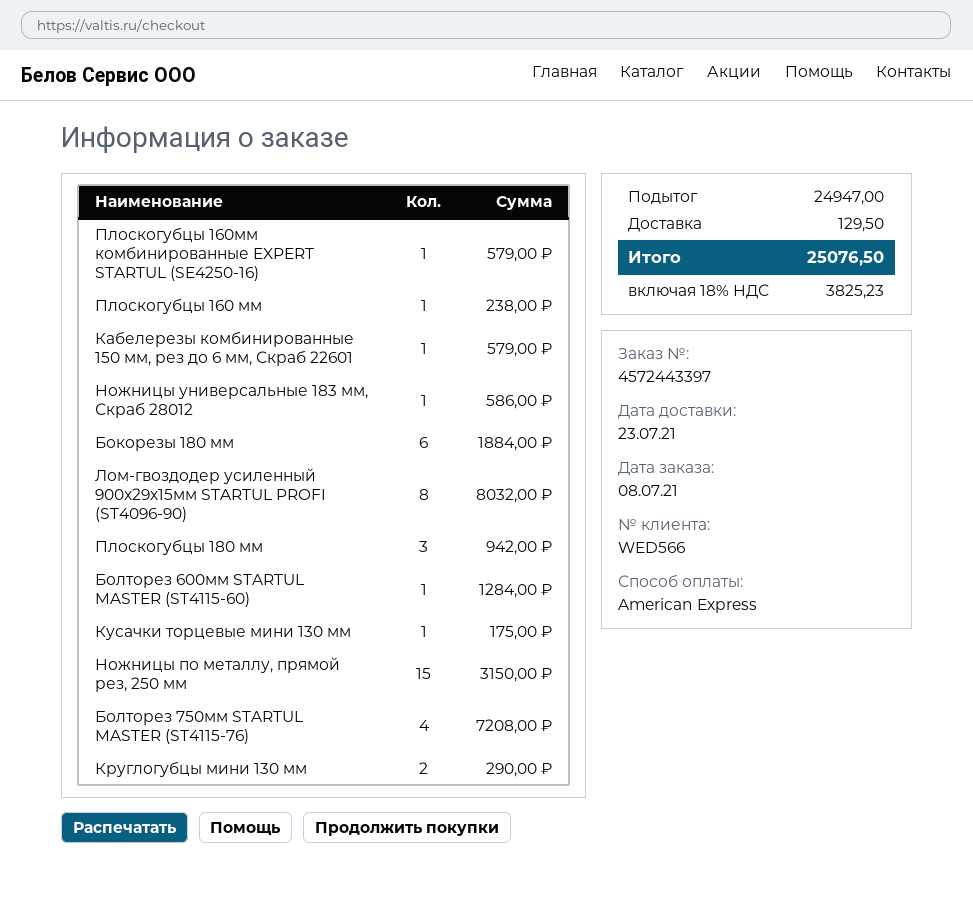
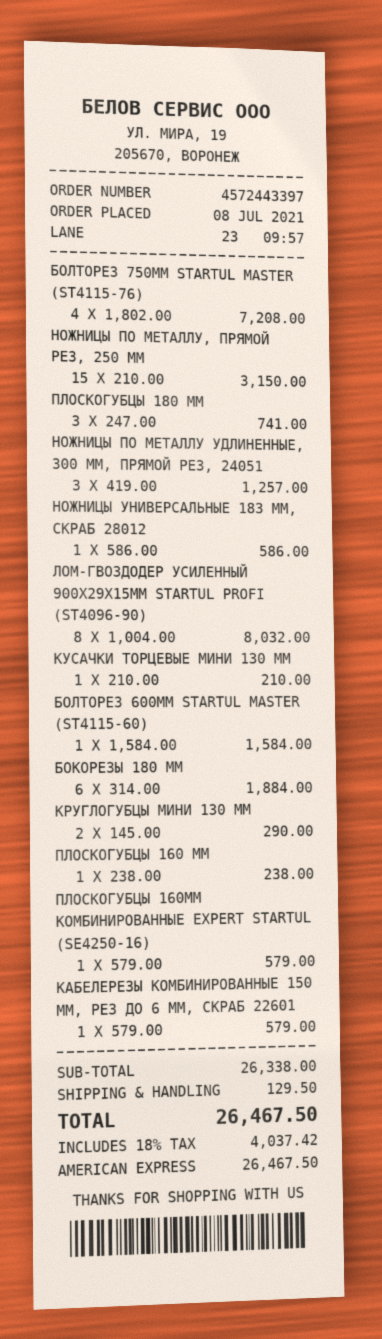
Плоскогубцы 180 мм: 3 for 942.00 -> 3 for 741.00
Болторез 600мм STARTUL MASTER (ST4115-60): 1 for 1284.00 -> 1 for 1584.00
Кусачки торцевые мини 130 мм: 1 for 175.00 -> 1 for 210.00
НОЖНИЦЫ ПО МЕТАЛЛУ УДЛИНЕННЫЕ, 300 ММ, ПРЯМОЙ РЕЗ, 24051: none -> 3 for 1257.00
subtotal: 24947.00 -> 26338.00
tax: 18% = 3825.23 -> 18% = 4037.42
total: 25076.50 -> 26467.50

